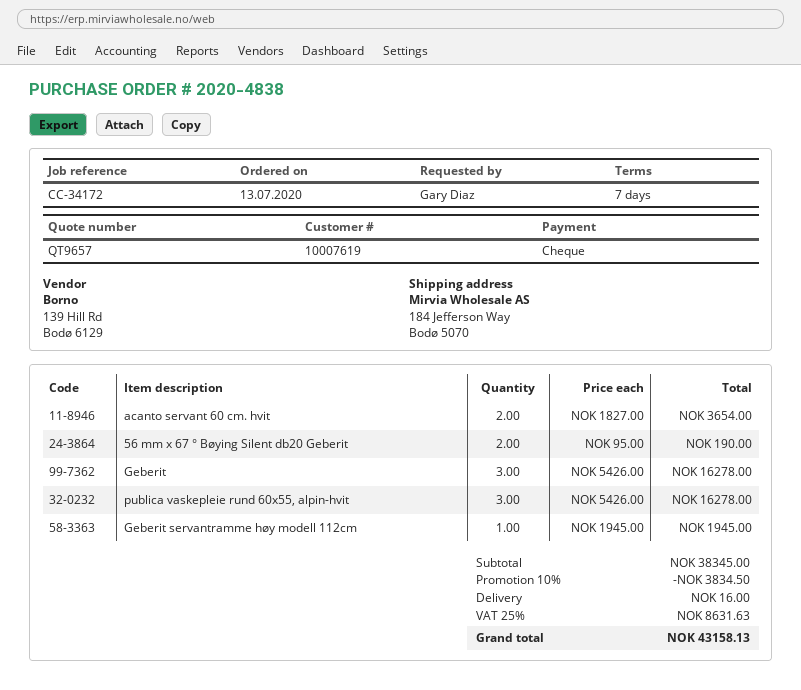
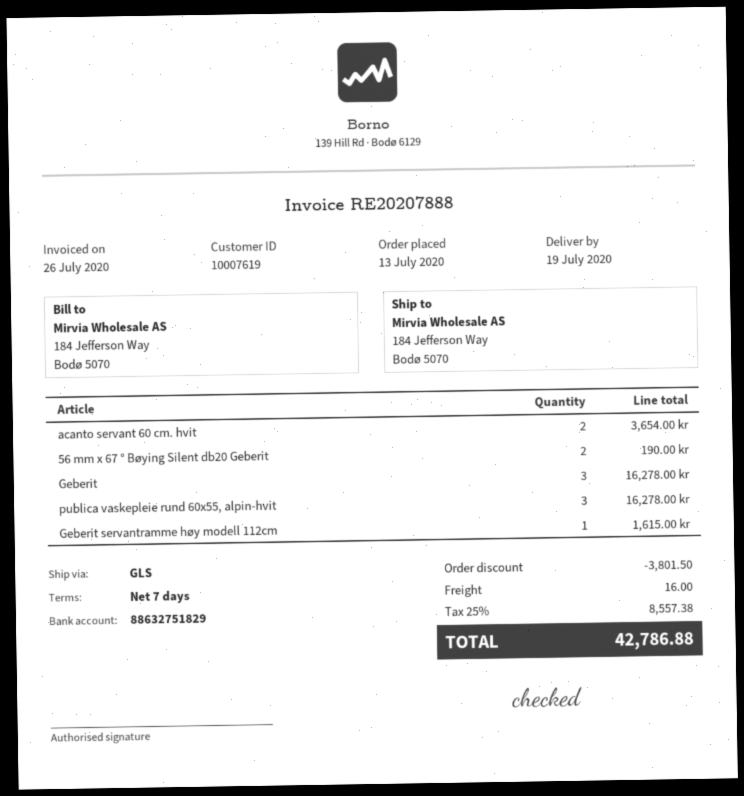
Geberit servantramme høy modell 112cm: 1 for 1945.00 -> 1 for 1615.00
discount: 3834.50 -> 3801.50
tax: 25% = 8631.63 -> 25% = 8557.38
total: 43158.13 -> 42786.88

